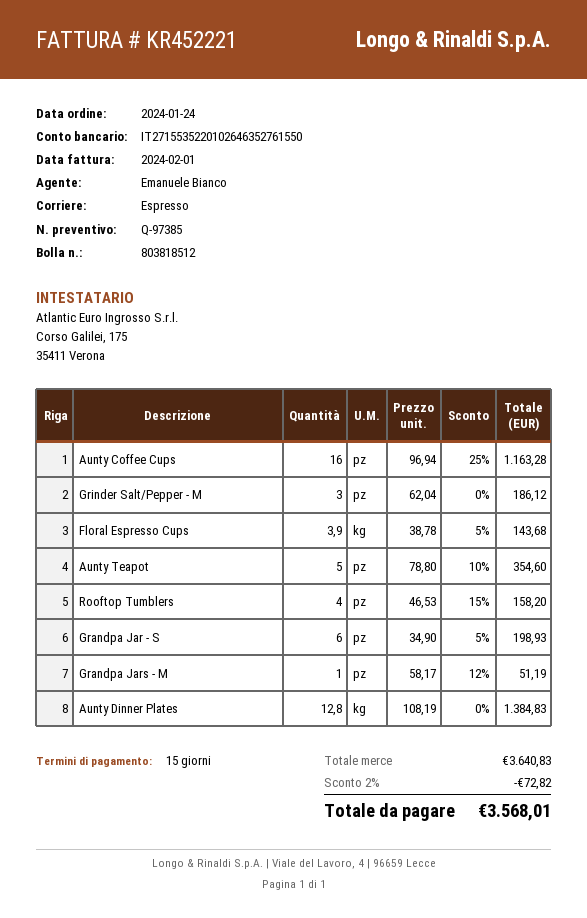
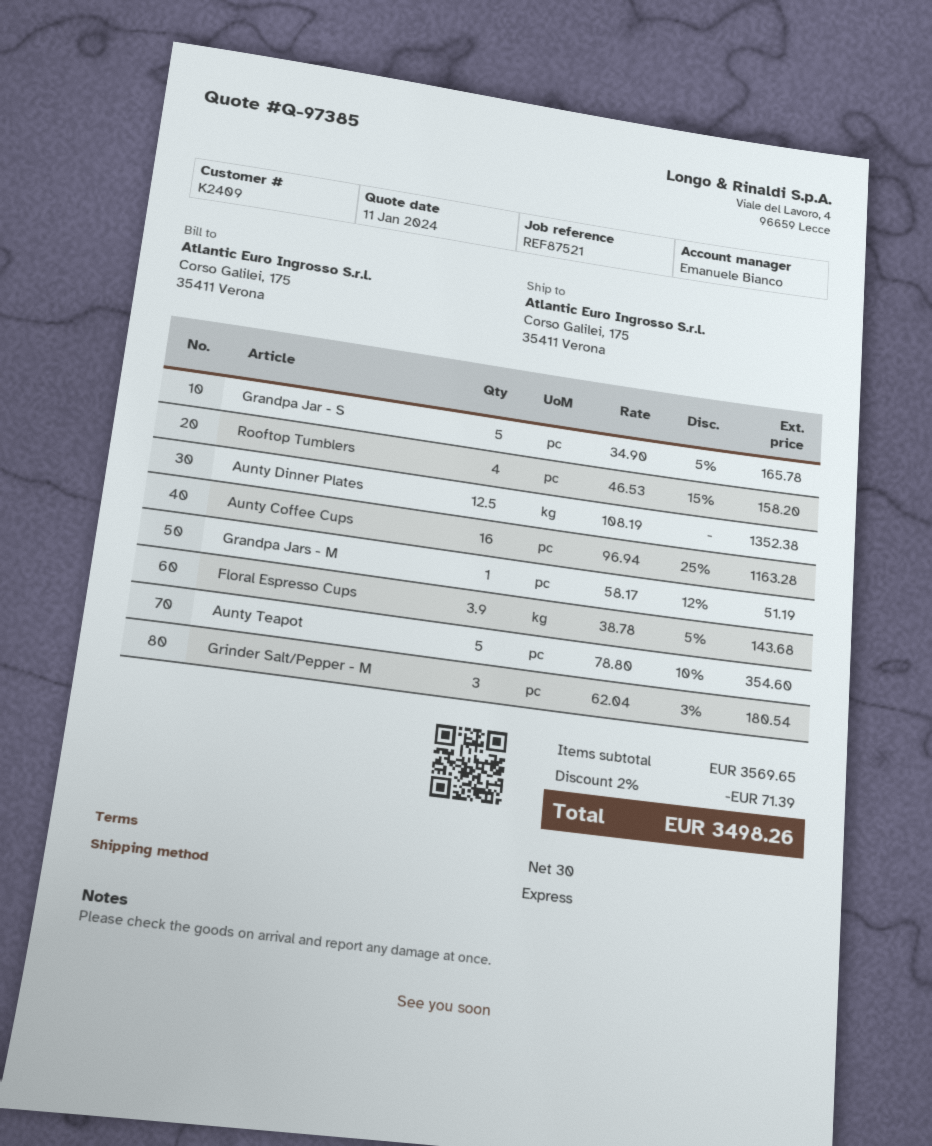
payment terms: 15 days -> 30 days
Grinder Salt/Pepper - M: 3 x 62.04 = 186.12 -> 3 x 62.04 - 3% = 180.54
Grandpa Jar - S: 6 x 34.90 - 5% = 198.93 -> 5 x 34.90 - 5% = 165.78
Aunty Dinner Plates: 12.8 x 108.19 = 1384.83 -> 12.5 x 108.19 = 1352.38
subtotal: 3640.83 -> 3569.65
discount: 2% = 72.82 -> 2% = 71.39
total: 3568.01 -> 3498.26

